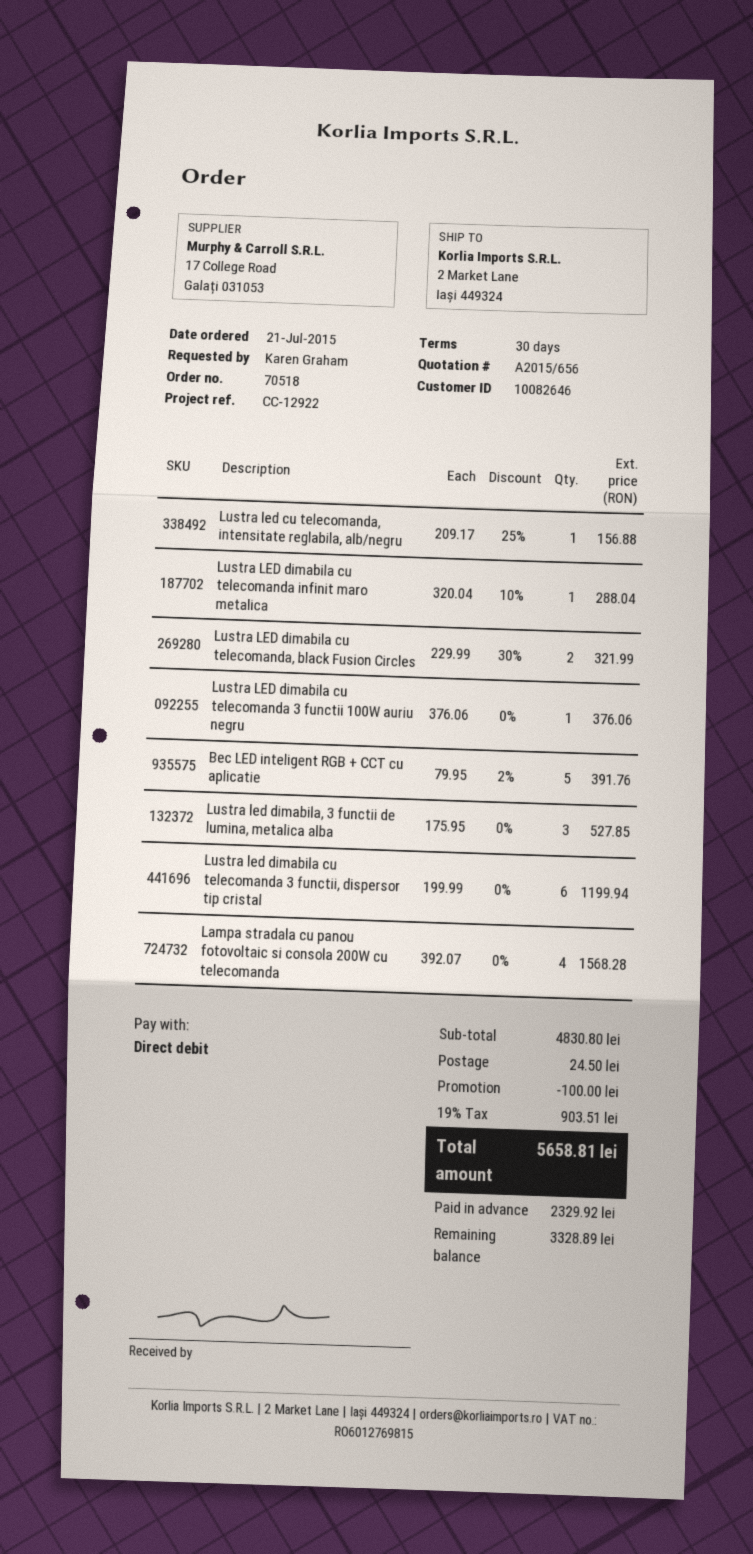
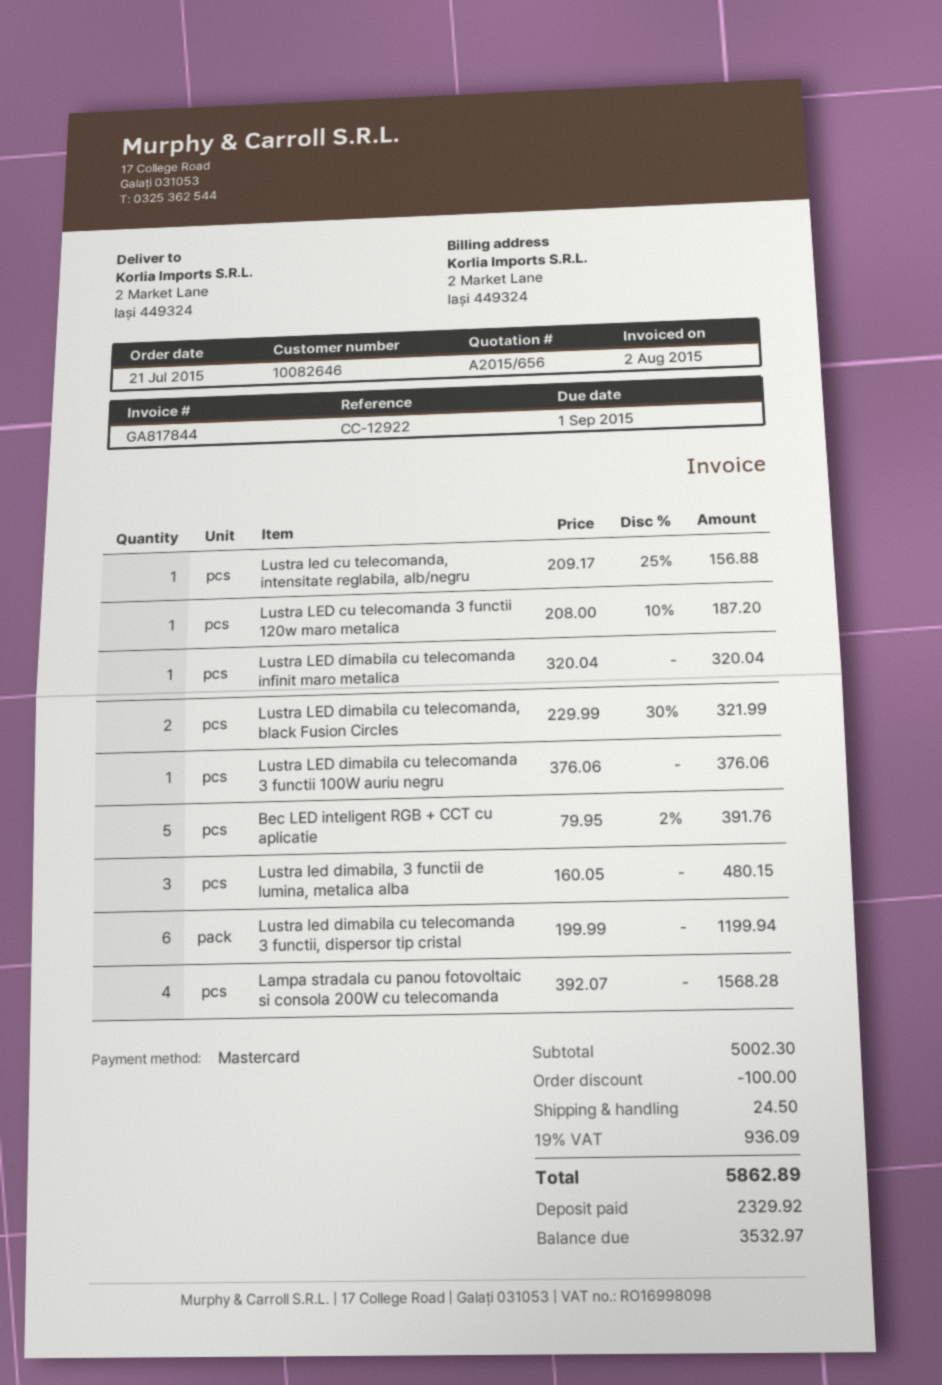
payment method: direct debit -> Mastercard
Lustra LED dimabila cu telecomanda infinit maro metalica: 1 x 320.04 - 10% = 288.04 -> 1 x 320.04 = 320.04
Lustra led dimabila, 3 functii de lumina, metalica alba: 3 x 175.95 = 527.85 -> 3 x 160.05 = 480.15
Lustra LED cu telecomanda 3 functii 120w maro metalica: none -> 1 x 208.00 - 10% = 187.20
subtotal: 4830.80 -> 5002.30
tax: 19% = 903.51 -> 19% = 936.09
total: 5658.81 -> 5862.89
balance: 3328.89 -> 3532.97

